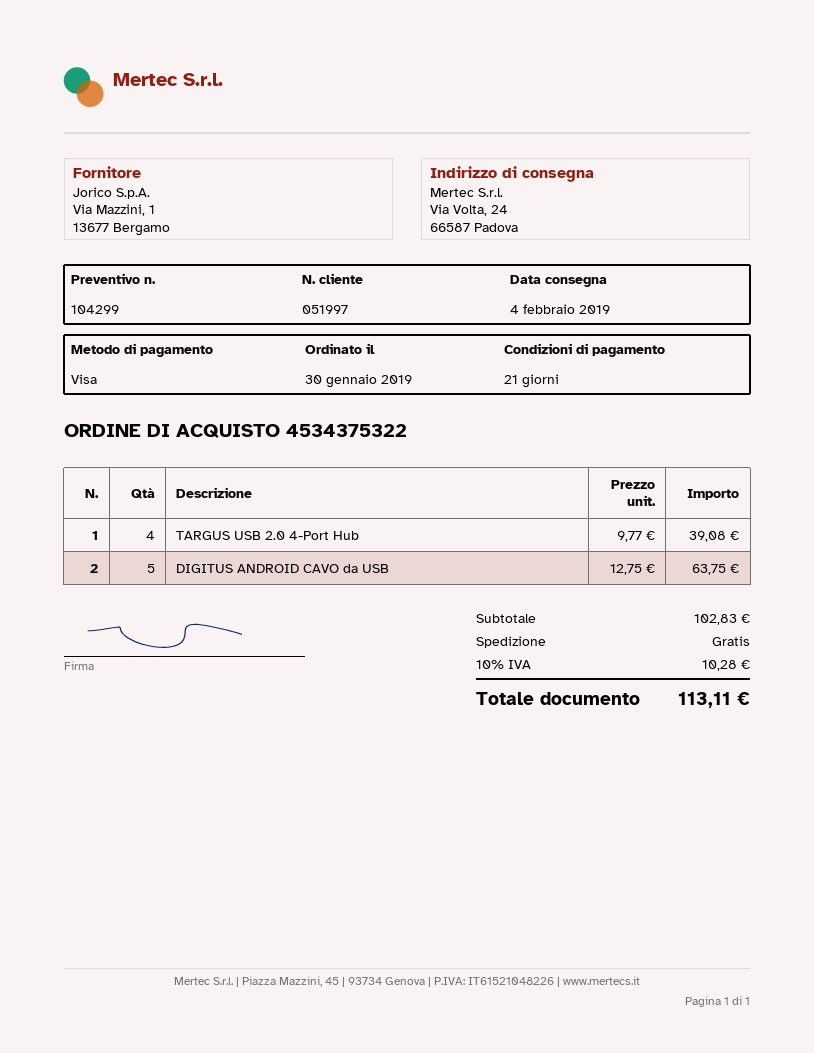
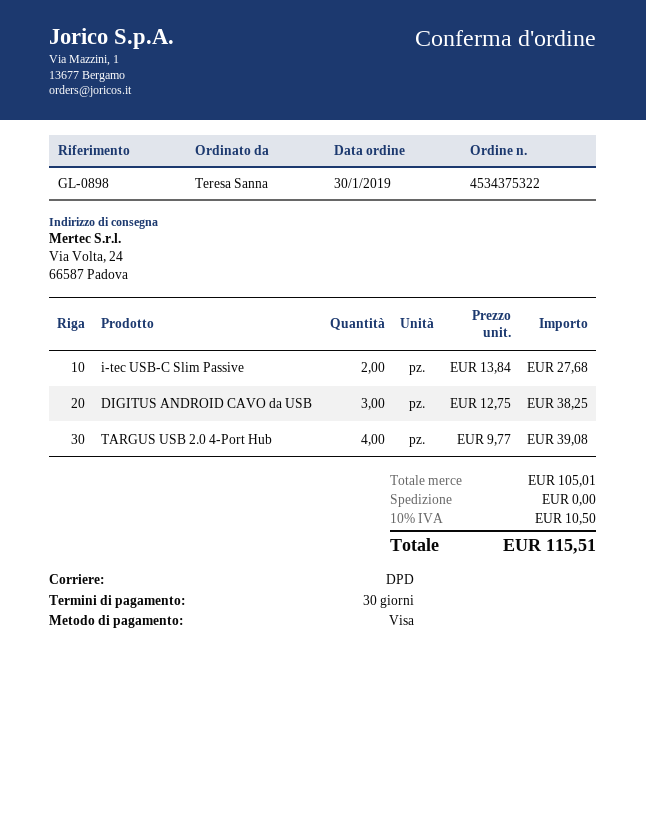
payment terms: 21 days -> 30 days
DIGITUS ANDROID CAVO da USB: 5 x 12.75 = 63.75 -> 3 x 12.75 = 38.25
i-tec USB-C Slim Passive: none -> 2 x 13.84 = 27.68
subtotal: 102.83 -> 105.01
tax: 10% = 10.28 -> 10% = 10.50
total: 113.11 -> 115.51

